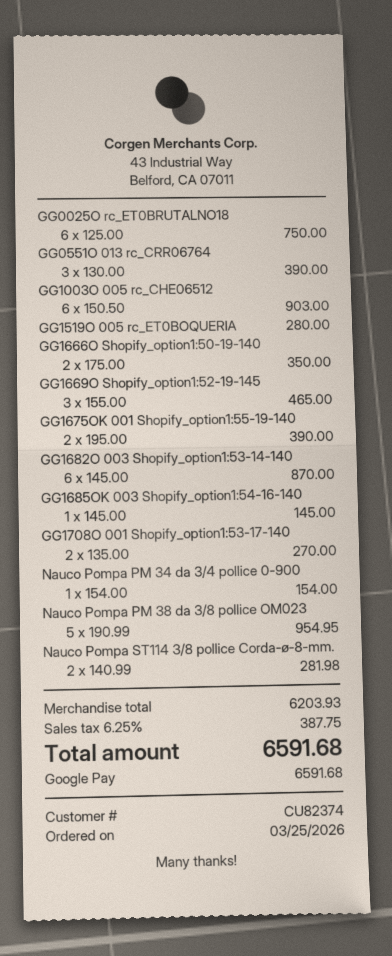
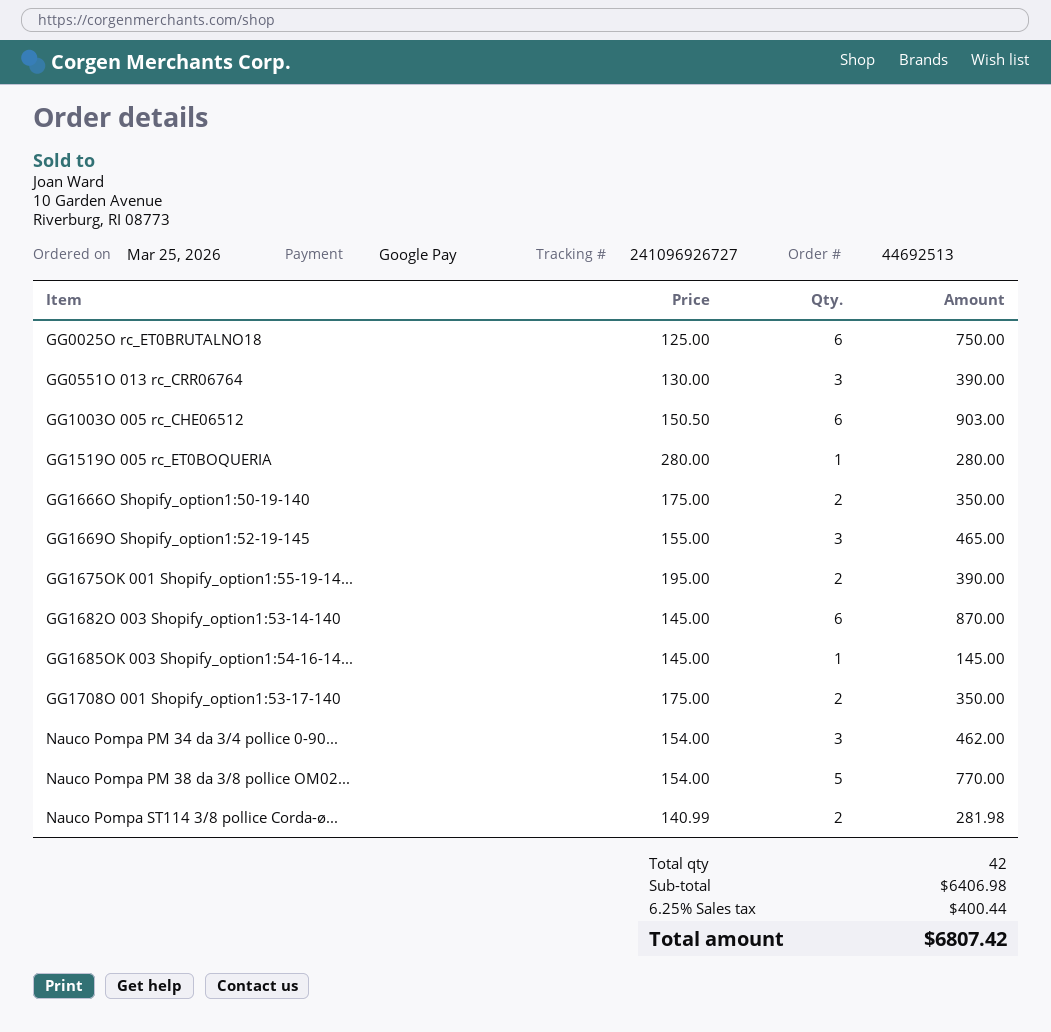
GG1708O 001 Shopify_option1:53-17-140: 2 x 135.00 = 270.00 -> 2 x 175.00 = 350.00
Nauco Pompa PM 34 da 3/4 pollice 0-900: 1 x 154.00 = 154.00 -> 3 x 154.00 = 462.00
Nauco Pompa PM 38 da 3/8 pollice OM023: 5 x 190.99 = 954.95 -> 5 x 154.00 = 770.00
subtotal: 6203.93 -> 6406.98
tax: 6.25% = 387.75 -> 6.25% = 400.44
total: 6591.68 -> 6807.42

